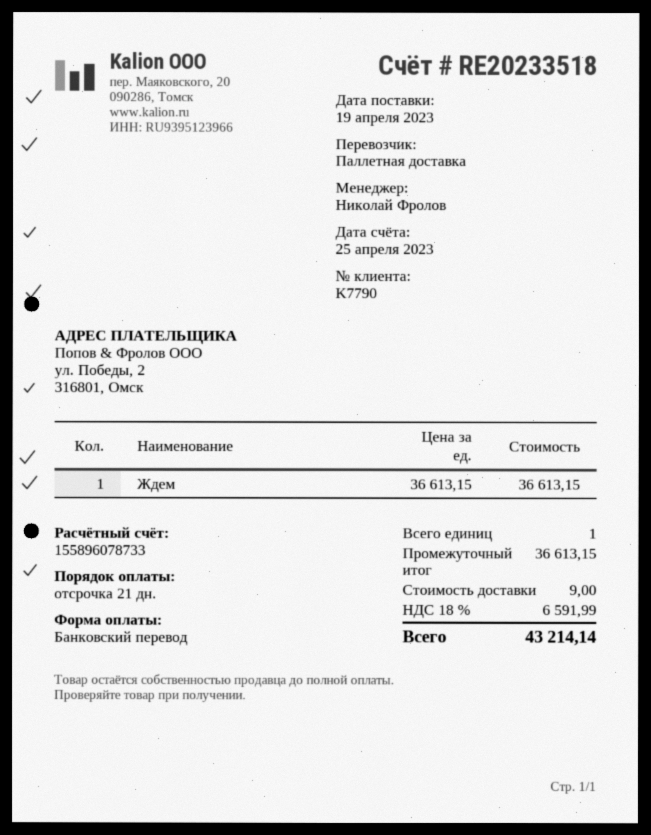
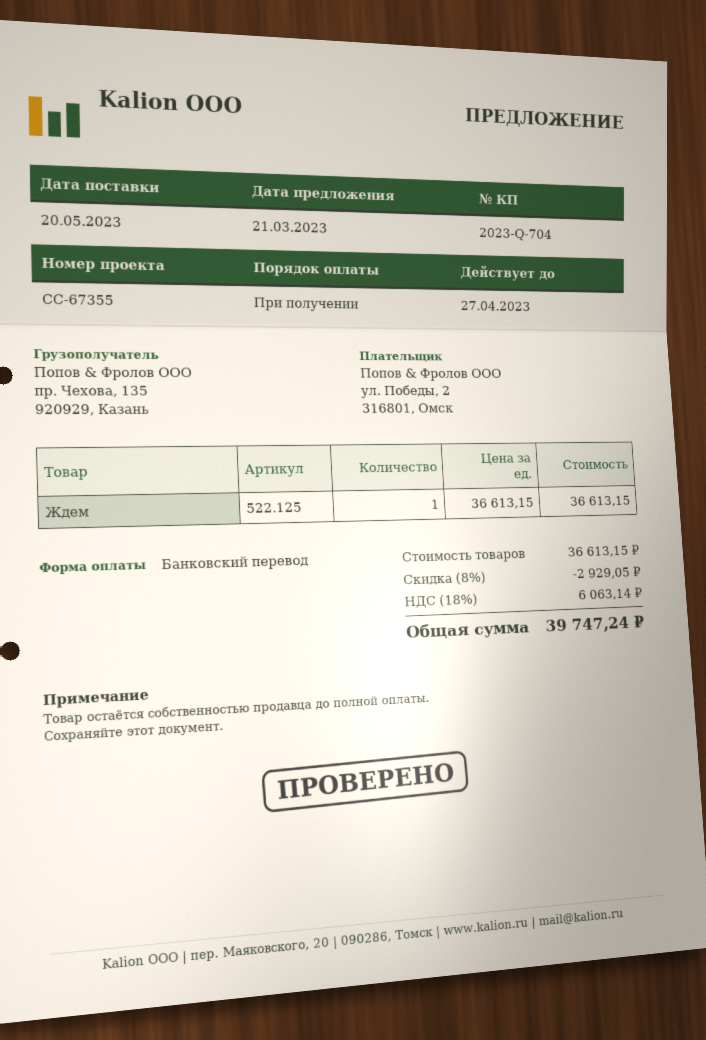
delivery date: 2023-04-19 -> 2023-05-20
payment terms: 21 days -> on receipt
discount: none -> 8% = 2929.05
shipping: 9.00 -> none
tax: 18% = 6591.99 -> 18% = 6063.14
total: 43214.14 -> 39747.24

